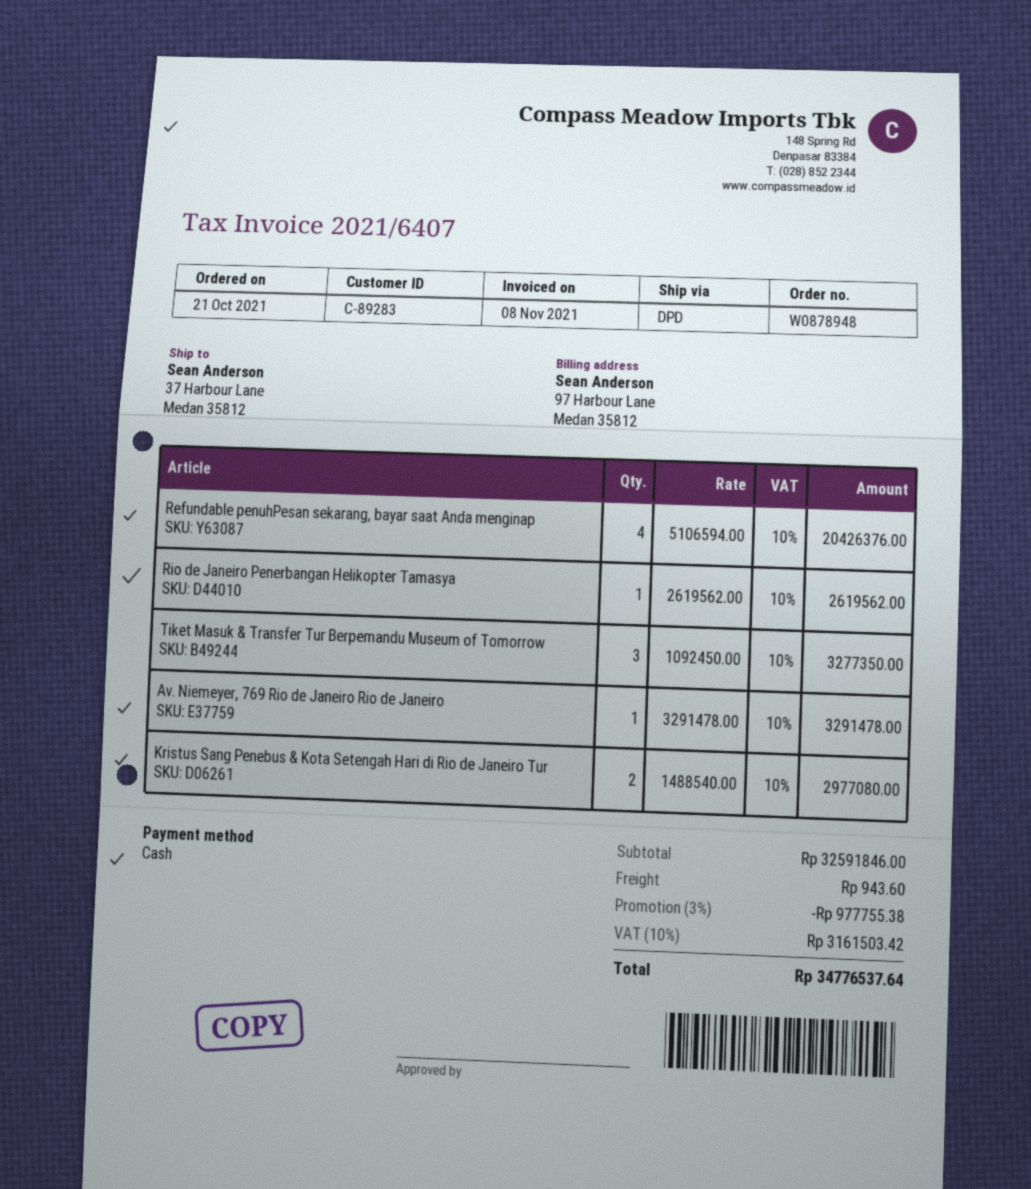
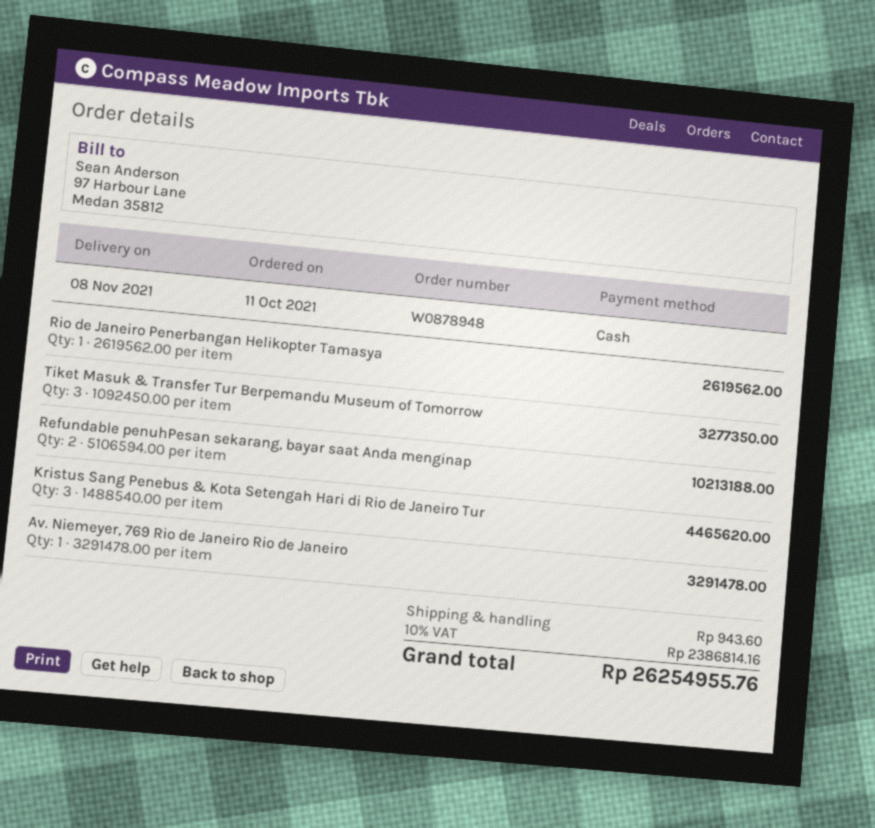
order date: 2021-10-21 -> 2021-10-11
Refundable penuhPesan sekarang, bayar saat Anda menginap: 4 x 5106594.00 = 20426376.00 -> 2 x 5106594.00 = 10213188.00
Kristus Sang Penebus & Kota Setengah Hari di Rio de Janeiro Tur: 2 x 1488540.00 = 2977080.00 -> 3 x 1488540.00 = 4465620.00
discount: 3% = 977755.38 -> none
tax: 10% = 3161503.42 -> 10% = 2386814.16
total: 34776537.64 -> 26254955.76

